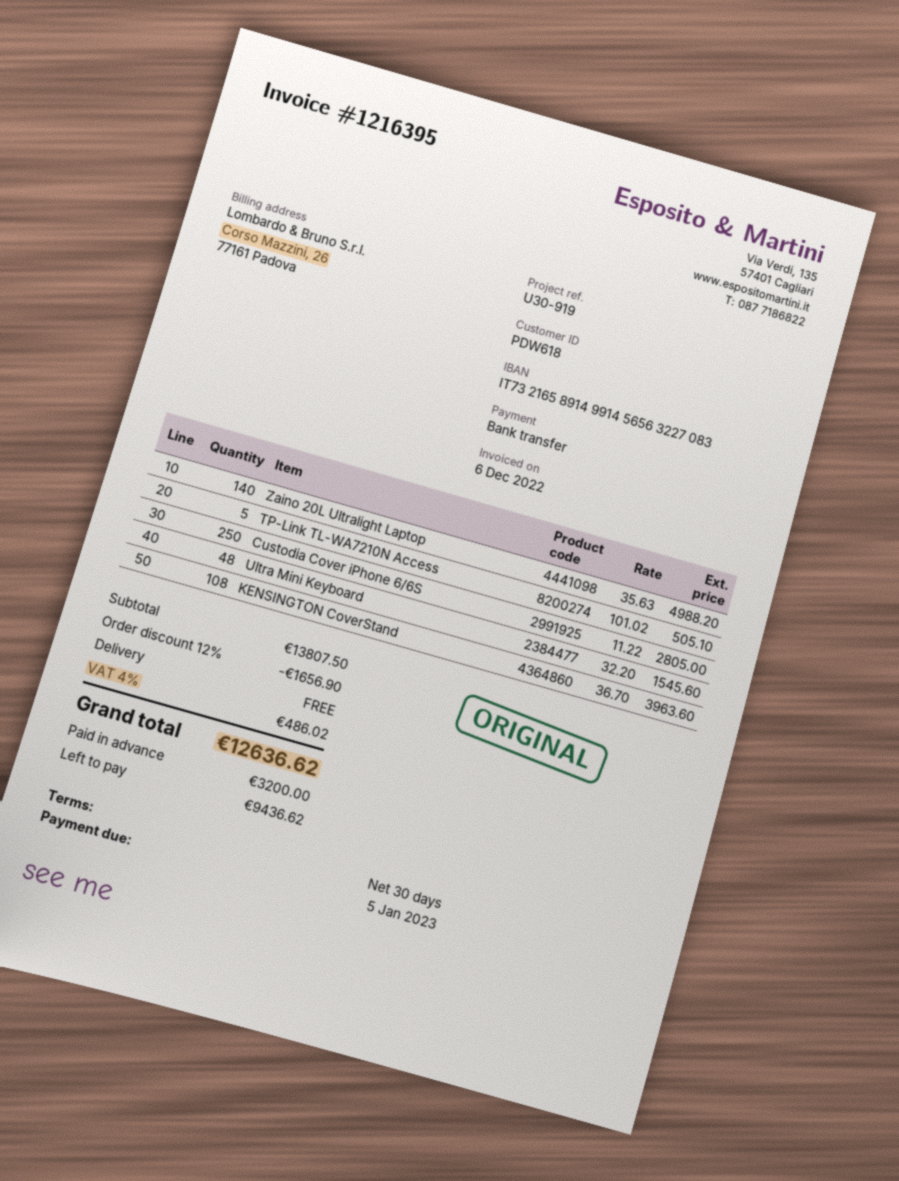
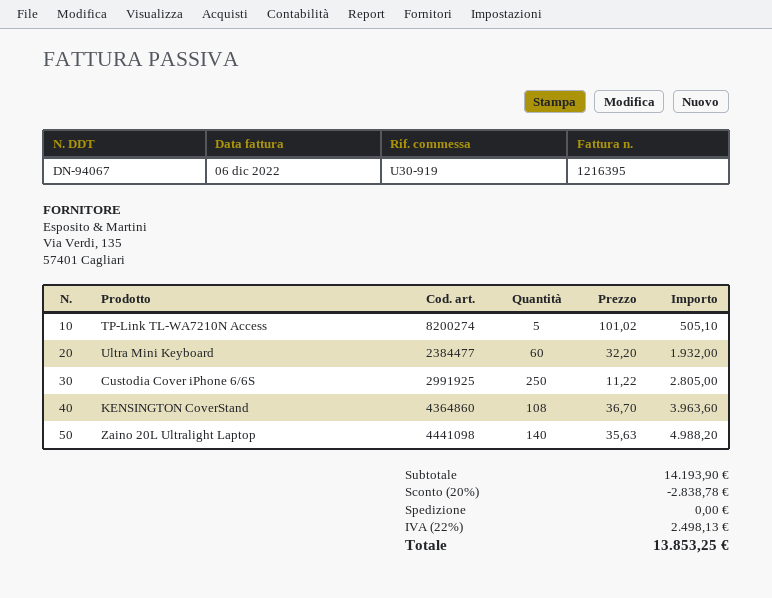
Ultra Mini Keyboard: 48 x 32.20 = 1545.60 -> 60 x 32.20 = 1932.00
subtotal: 13807.50 -> 14193.90
discount: 12% = 1656.90 -> 20% = 2838.78
tax: 4% = 486.02 -> 22% = 2498.13
total: 12636.62 -> 13853.25

